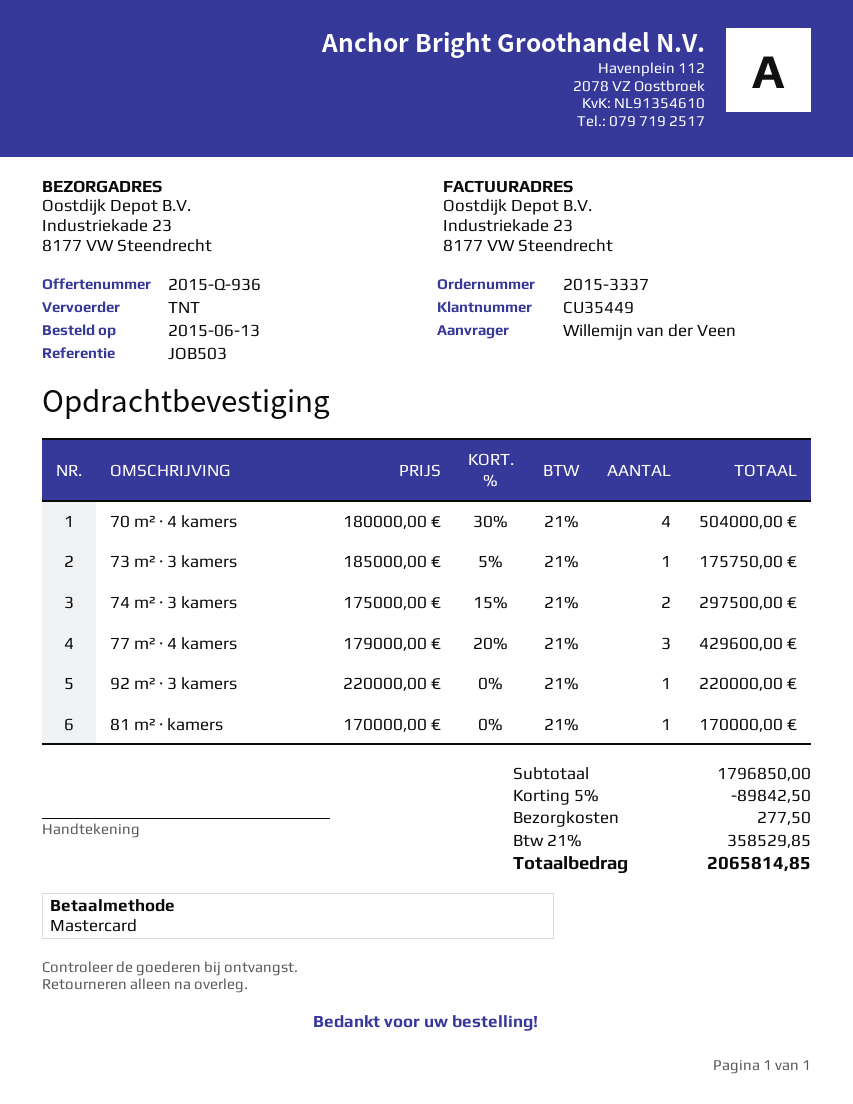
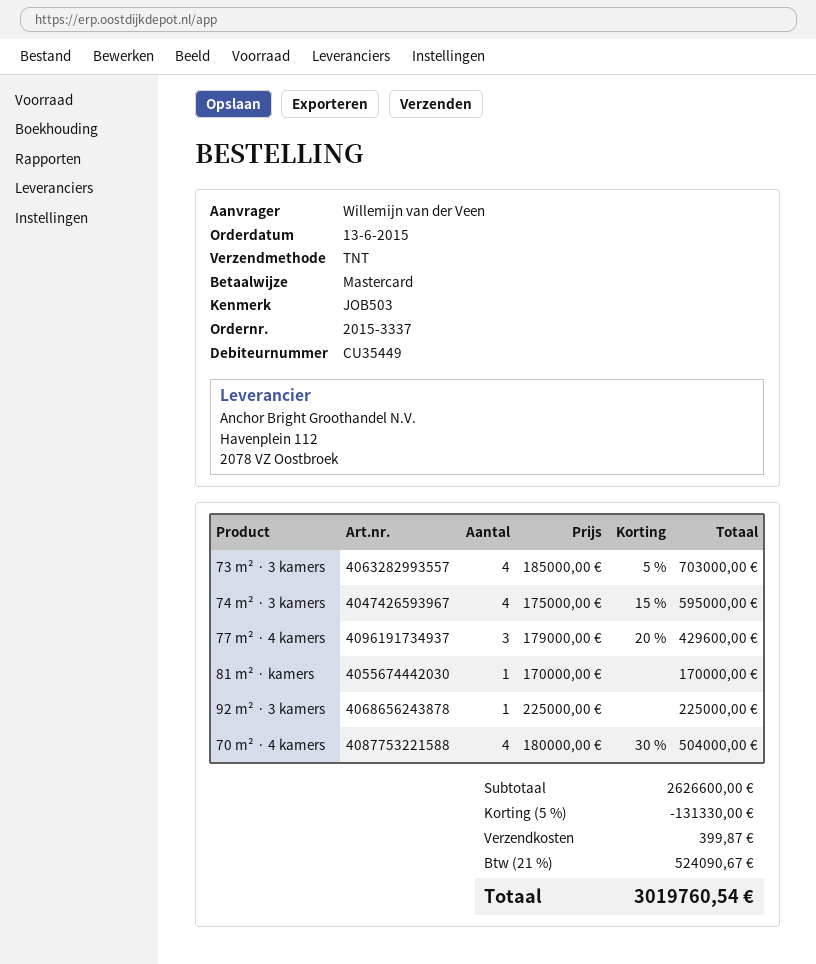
73 m² · 3 kamers: 1 x 185000.00 - 5% = 175750.00 -> 4 x 185000.00 - 5% = 703000.00
74 m² · 3 kamers: 2 x 175000.00 - 15% = 297500.00 -> 4 x 175000.00 - 15% = 595000.00
92 m² · 3 kamers: 1 x 220000.00 = 220000.00 -> 1 x 225000.00 = 225000.00
subtotal: 1796850.00 -> 2626600.00
discount: 5% = 89842.50 -> 5% = 131330.00
shipping: 277.50 -> 399.87
tax: 21% = 358529.85 -> 21% = 524090.67
total: 2065814.85 -> 3019760.54

